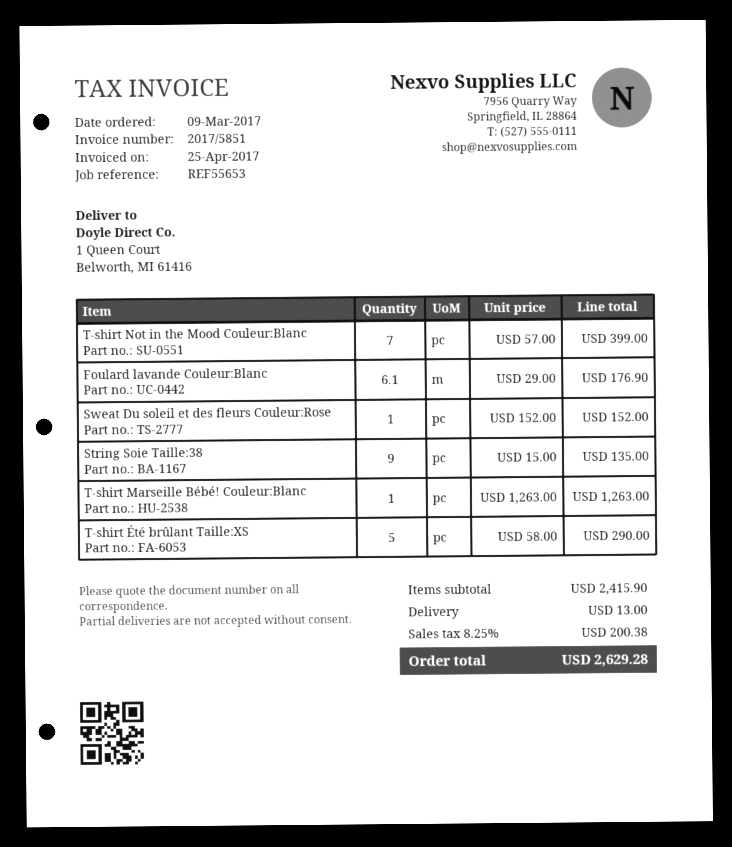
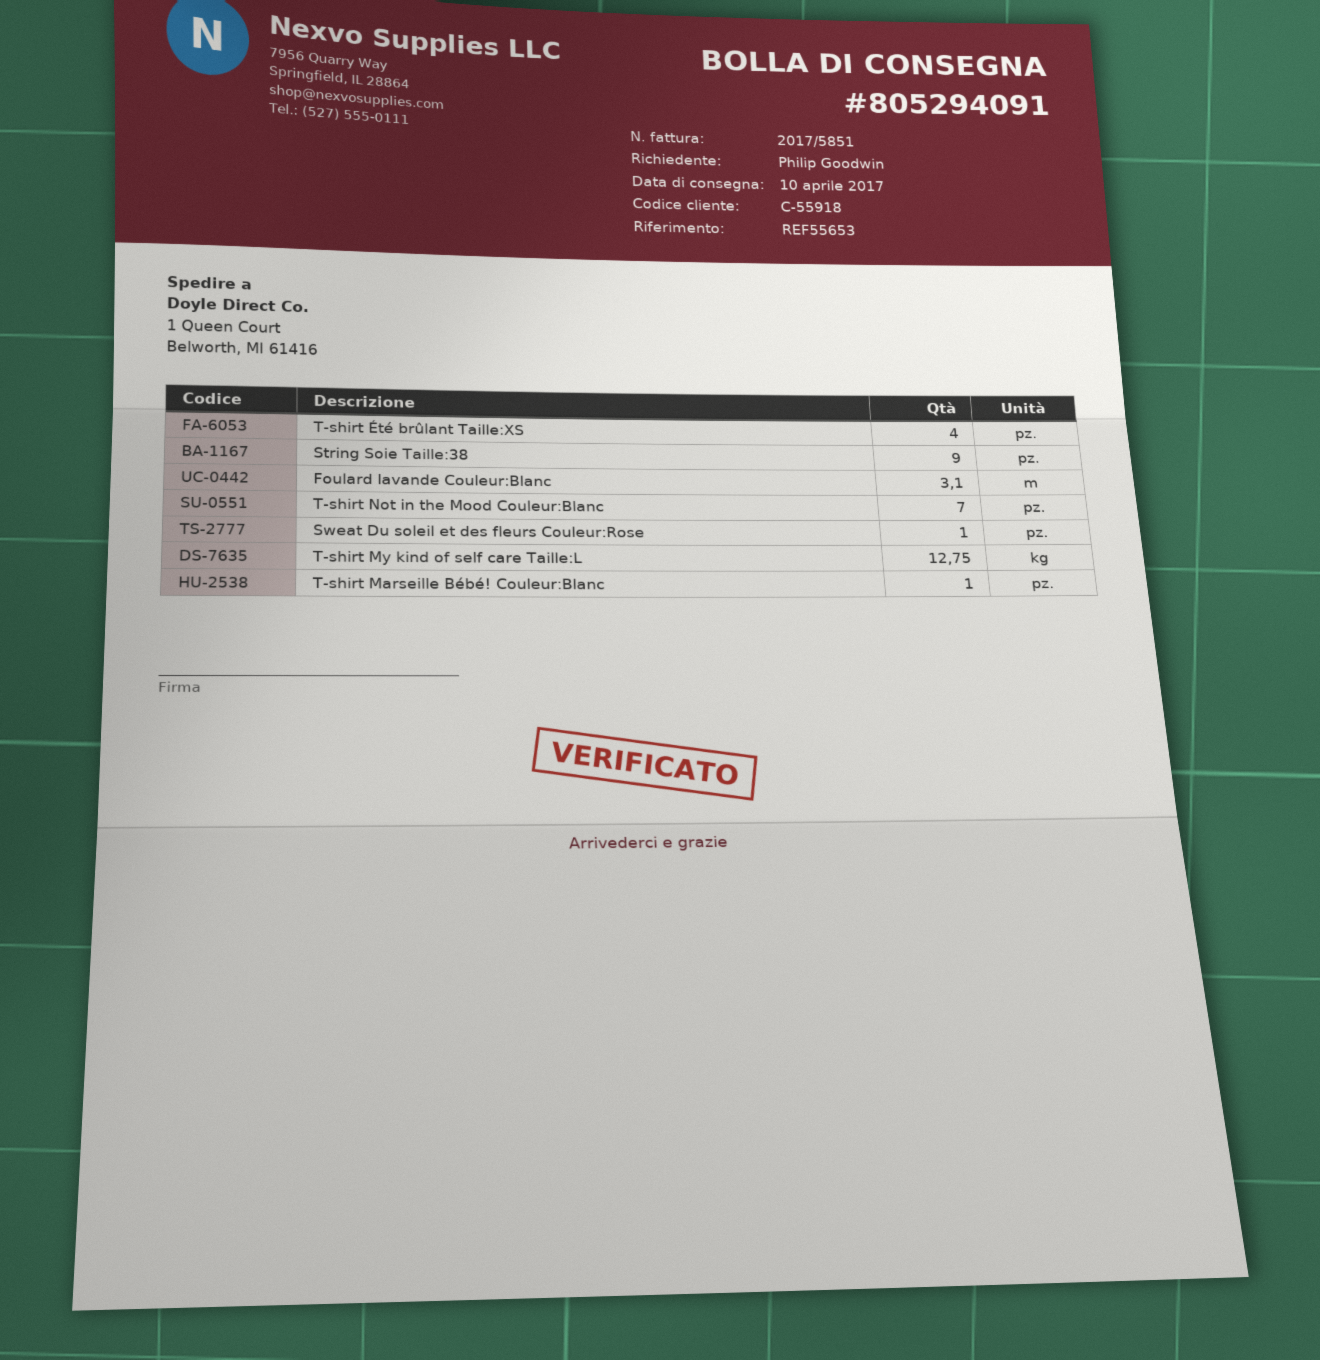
Foulard lavande Couleur:Blanc: 6.1 -> 3.1
T-shirt Été brûlant Taille:XS: 5 -> 4
T-shirt My kind of self care Taille:L: none -> 12.75

